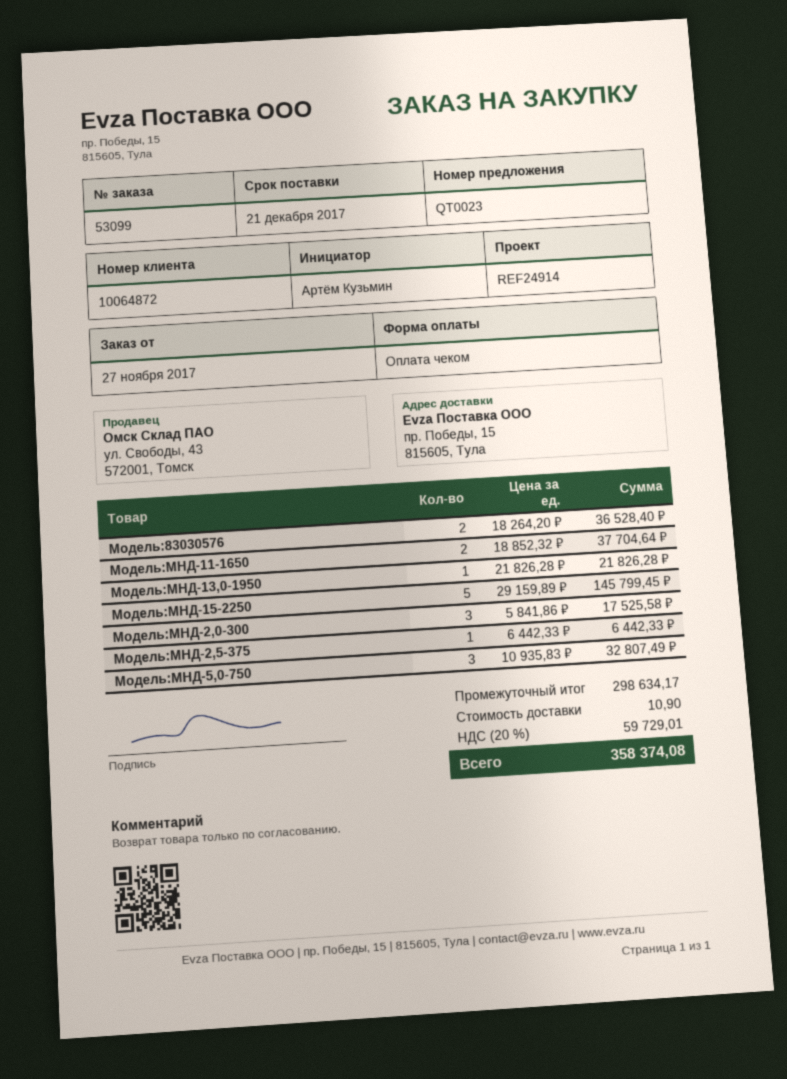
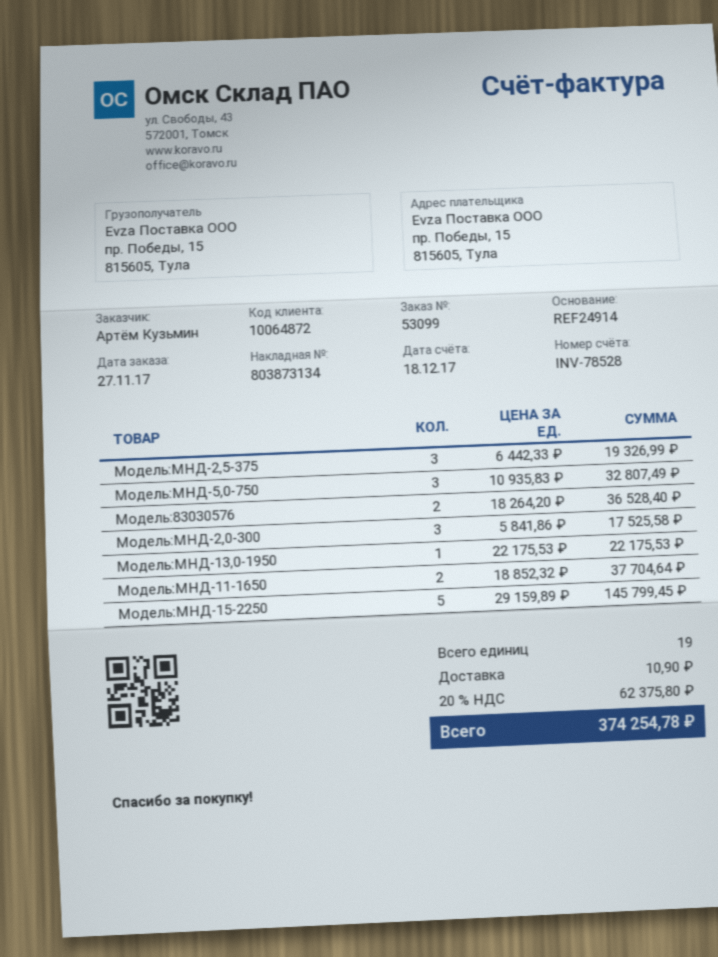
Модель:МНД-13,0-1950: 1 x 21826.28 = 21826.28 -> 1 x 22175.53 = 22175.53
Модель:МНД-2,5-375: 1 x 6442.33 = 6442.33 -> 3 x 6442.33 = 19326.99
tax: 20% = 59729.01 -> 20% = 62375.80
total: 358374.08 -> 374254.78

